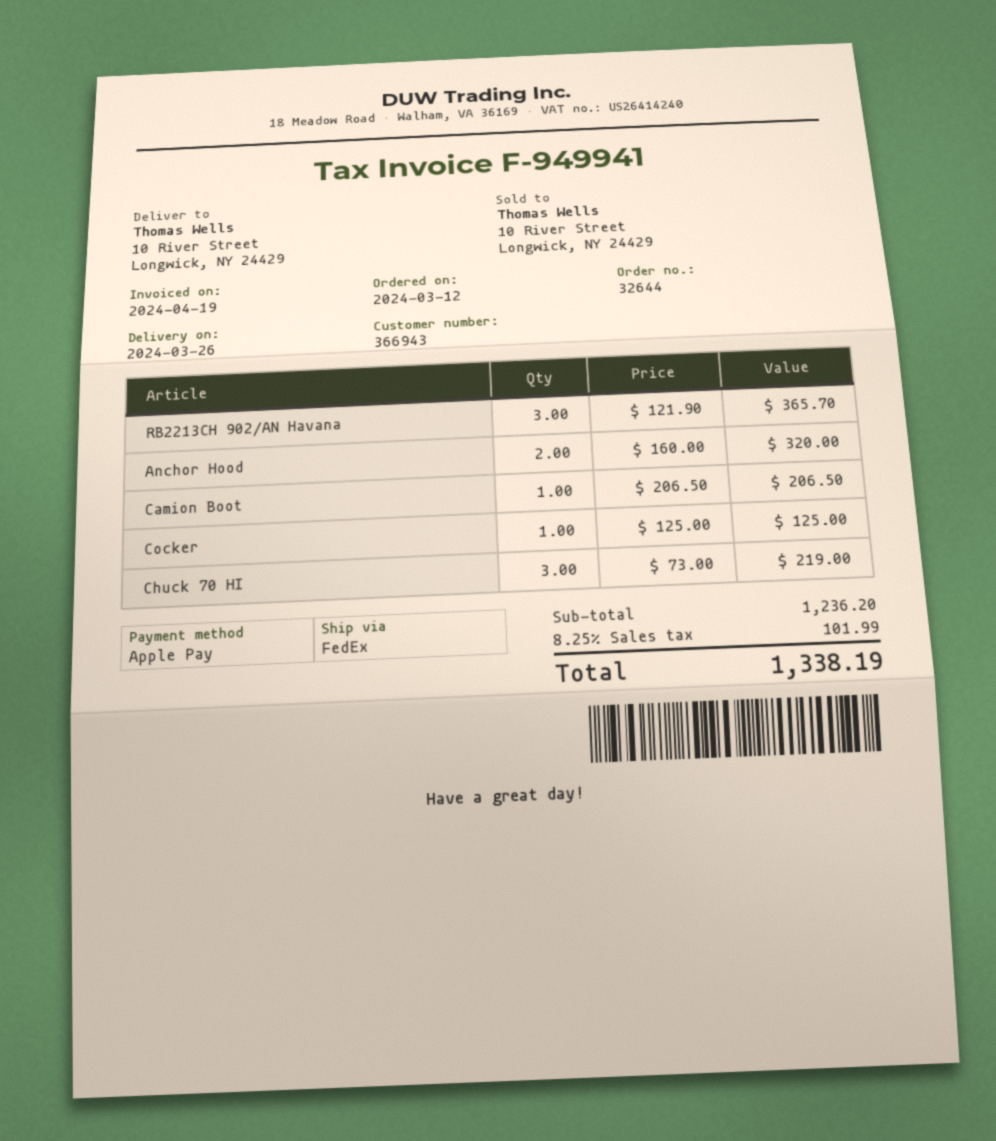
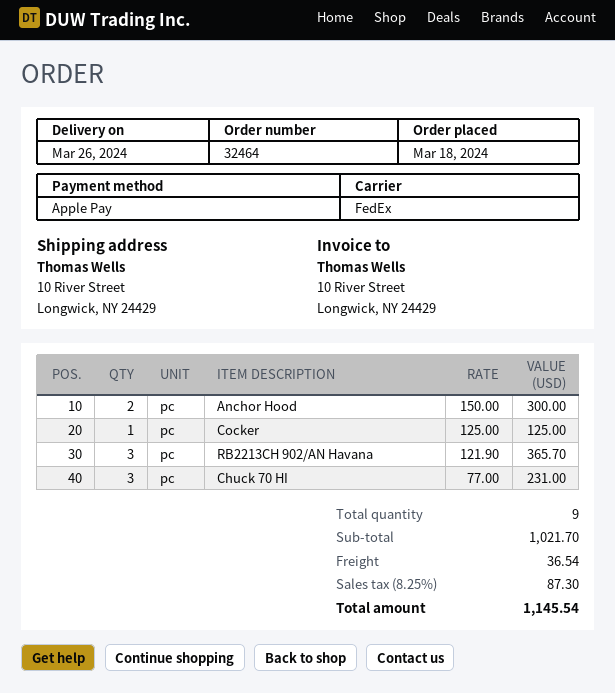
order number: 32644 -> 32464
order date: 2024-03-12 -> 2024-03-18
Anchor Hood: 2 x 160.00 = 320.00 -> 2 x 150.00 = 300.00
Camion Boot: 1 x 206.50 = 206.50 -> none
Chuck 70 HI: 3 x 73.00 = 219.00 -> 3 x 77.00 = 231.00
subtotal: 1236.20 -> 1021.70
shipping: none -> 36.54
tax: 8.25% = 101.99 -> 8.25% = 87.30
total: 1338.19 -> 1145.54

